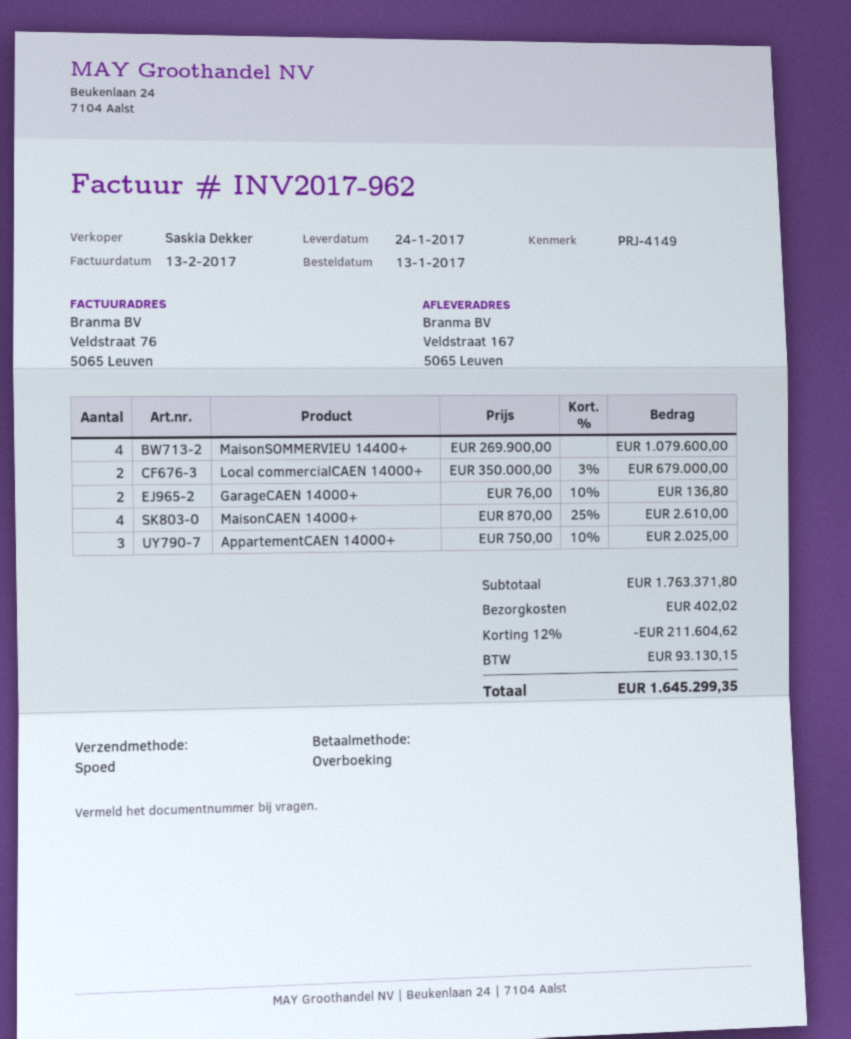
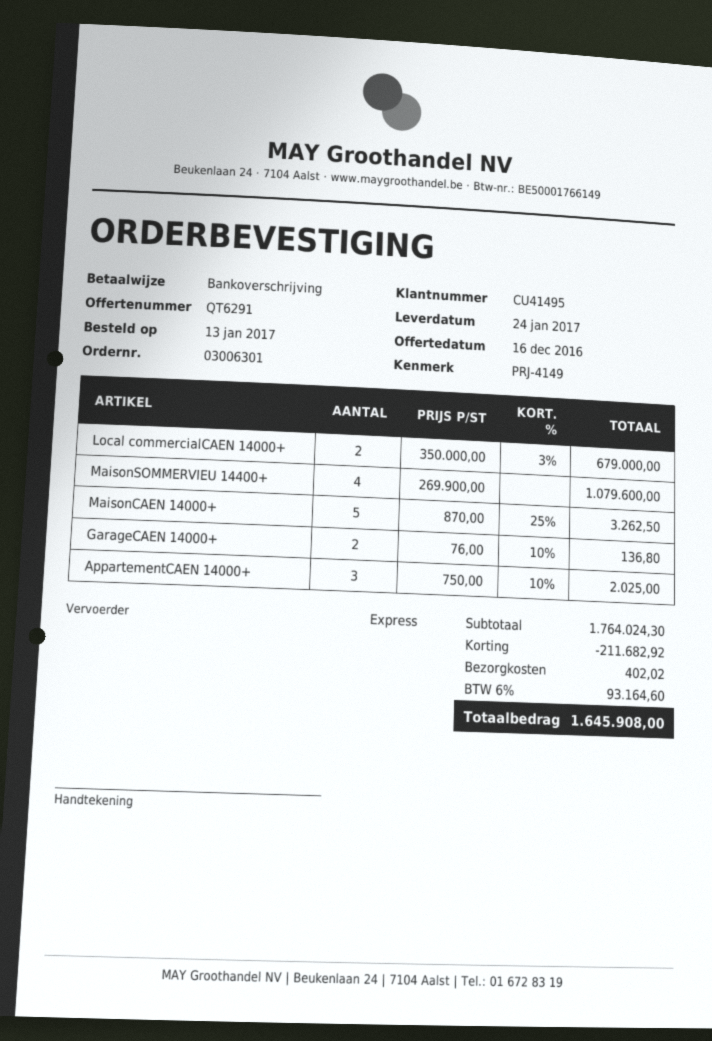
MaisonCAEN 14000+: 4 x 870.00 - 25% = 2610.00 -> 5 x 870.00 - 25% = 3262.50
subtotal: 1763371.80 -> 1764024.30
discount: 211604.62 -> 211682.92
tax: 93130.15 -> 93164.60
total: 1645299.35 -> 1645908.00

